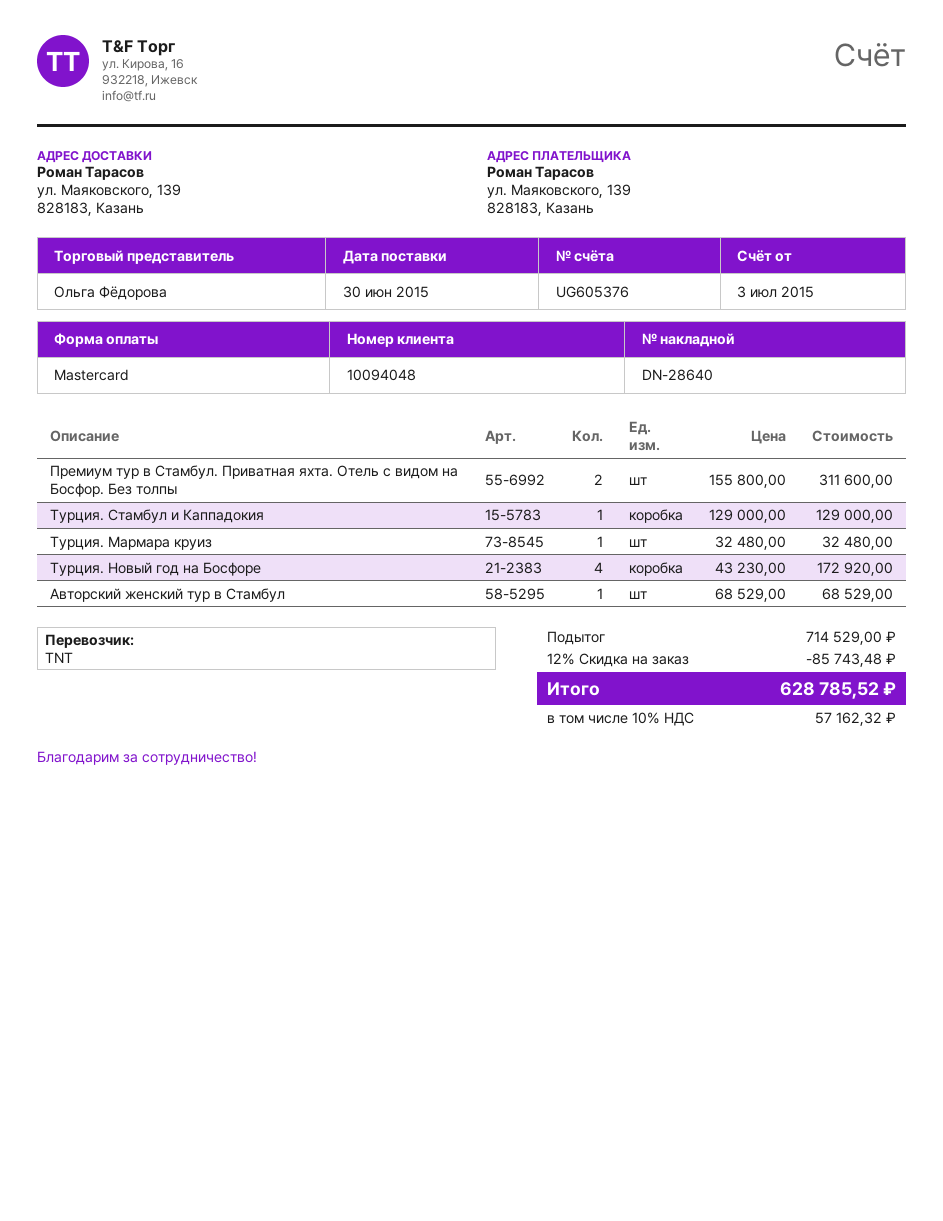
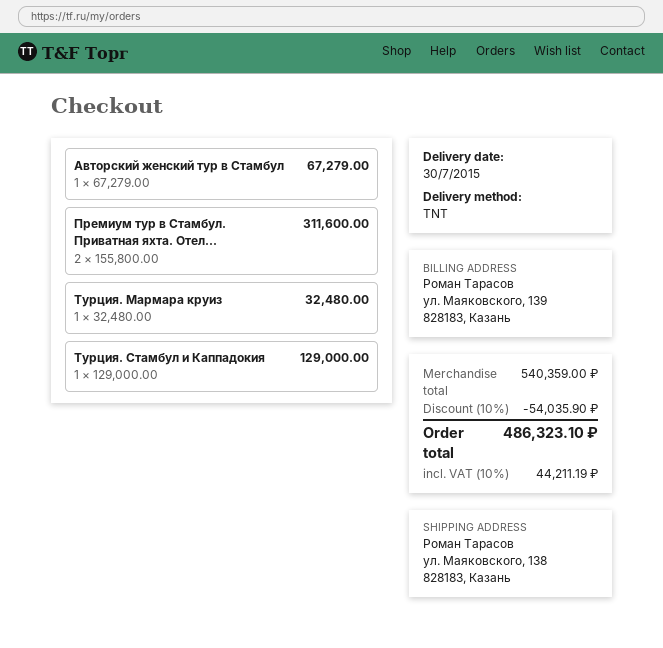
delivery date: 2015-06-30 -> 2015-07-30
ship to: ул. Маяковского, 139, 828183, Казань -> ул. Маяковского, 138, 828183, Казань
Турция. Новый год на Босфоре: 4 x 43230.00 = 172920.00 -> none
Авторский женский тур в Стамбул: 1 x 68529.00 = 68529.00 -> 1 x 67279.00 = 67279.00
subtotal: 714529.00 -> 540359.00
discount: 12% = 85743.48 -> 10% = 54035.90
tax: 10% = 57162.32 -> 10% = 44211.19
total: 628785.52 -> 486323.10

